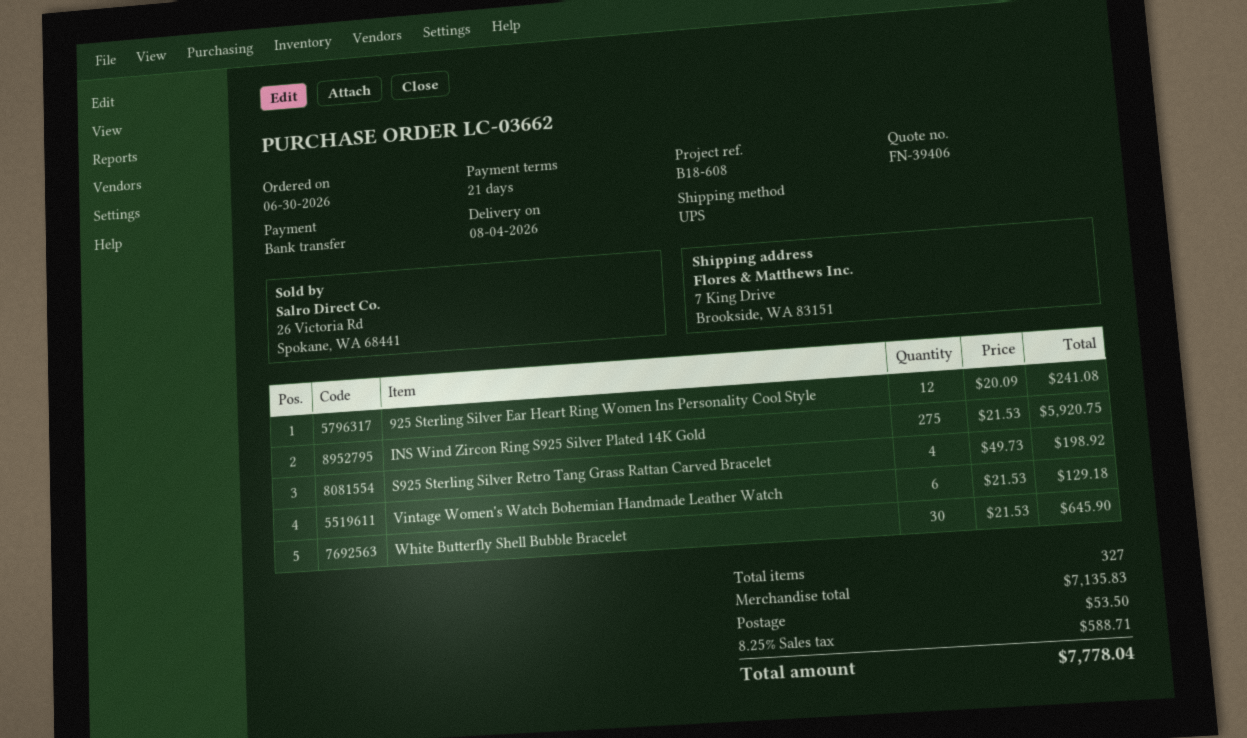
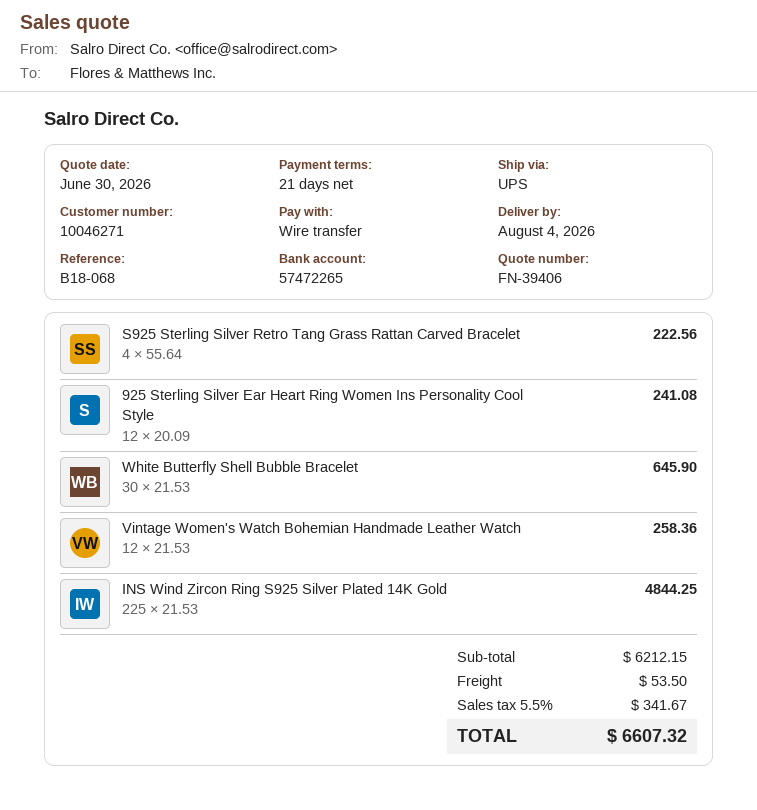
reference: B18-608 -> B18-068
INS Wind Zircon Ring S925 Silver Plated 14K Gold: 275 x 21.53 = 5920.75 -> 225 x 21.53 = 4844.25
S925 Sterling Silver Retro Tang Grass Rattan Carved Bracelet: 4 x 49.73 = 198.92 -> 4 x 55.64 = 222.56
Vintage Women's Watch Bohemian Handmade Leather Watch: 6 x 21.53 = 129.18 -> 12 x 21.53 = 258.36
subtotal: 7135.83 -> 6212.15
tax: 8.25% = 588.71 -> 5.5% = 341.67
total: 7778.04 -> 6607.32

